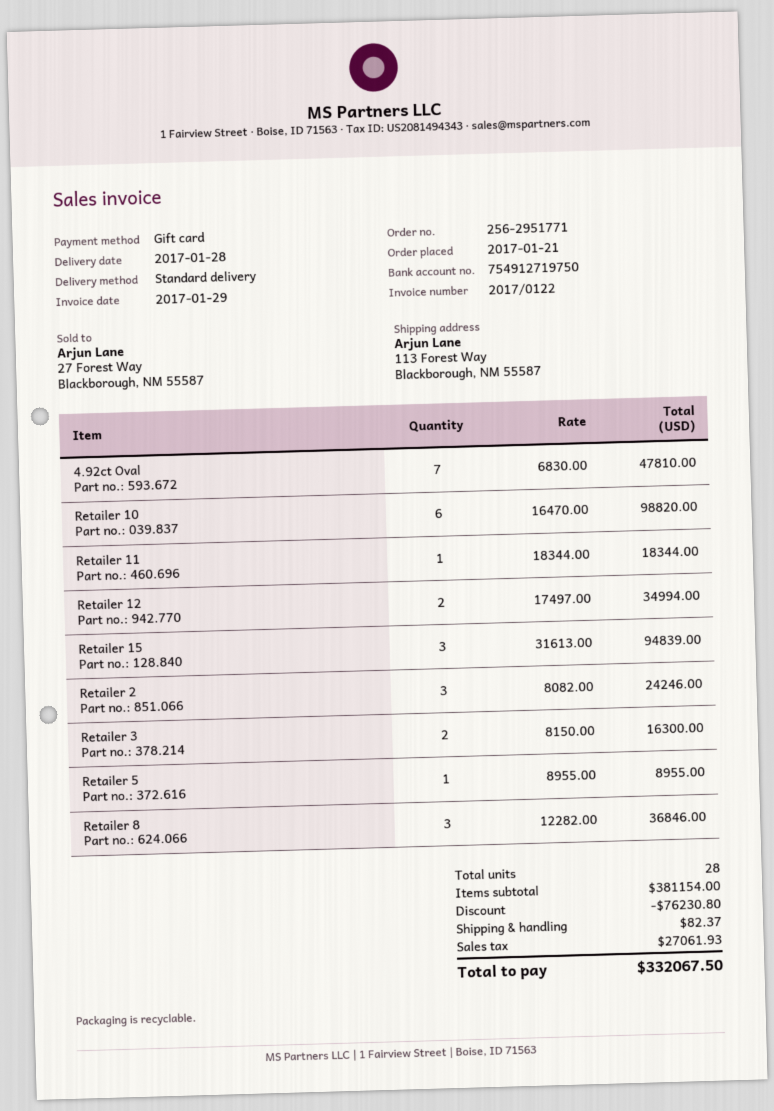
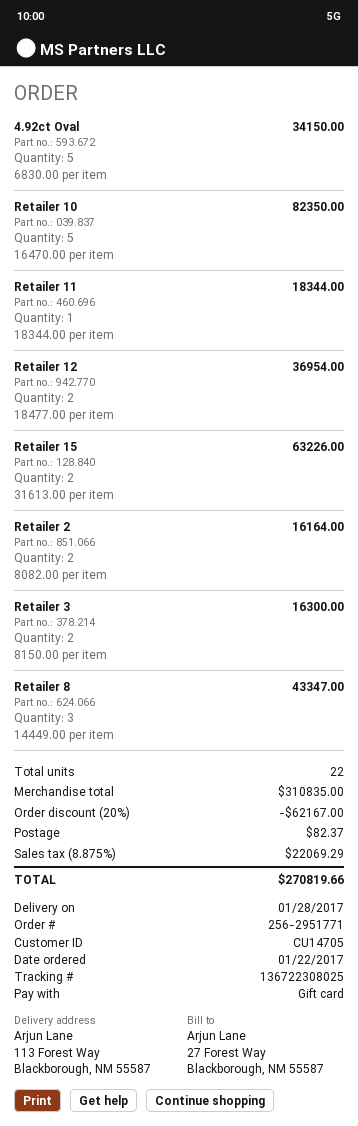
order date: 2017-01-21 -> 2017-01-22
4.92ct Oval: 7 x 6830.00 = 47810.00 -> 5 x 6830.00 = 34150.00
Retailer 10: 6 x 16470.00 = 98820.00 -> 5 x 16470.00 = 82350.00
Retailer 12: 2 x 17497.00 = 34994.00 -> 2 x 18477.00 = 36954.00
Retailer 15: 3 x 31613.00 = 94839.00 -> 2 x 31613.00 = 63226.00
Retailer 2: 3 x 8082.00 = 24246.00 -> 2 x 8082.00 = 16164.00
Retailer 5: 1 x 8955.00 = 8955.00 -> none
Retailer 8: 3 x 12282.00 = 36846.00 -> 3 x 14449.00 = 43347.00
total quantity: 28 -> 22
subtotal: 381154.00 -> 310835.00
discount: 76230.80 -> 62167.00
tax: 27061.93 -> 22069.29
total: 332067.50 -> 270819.66

